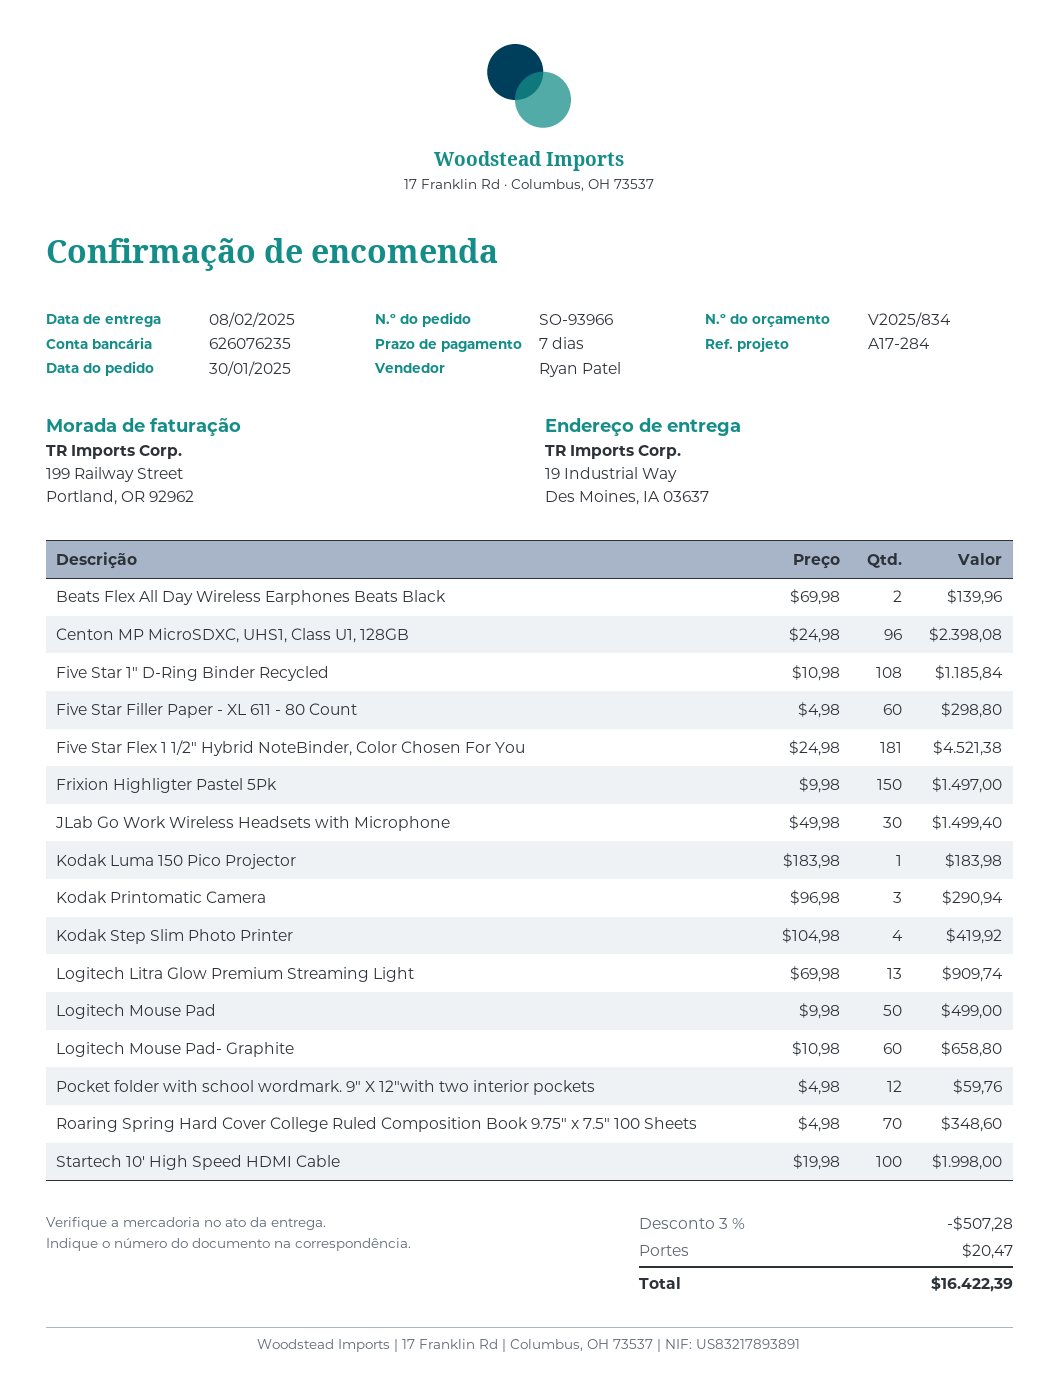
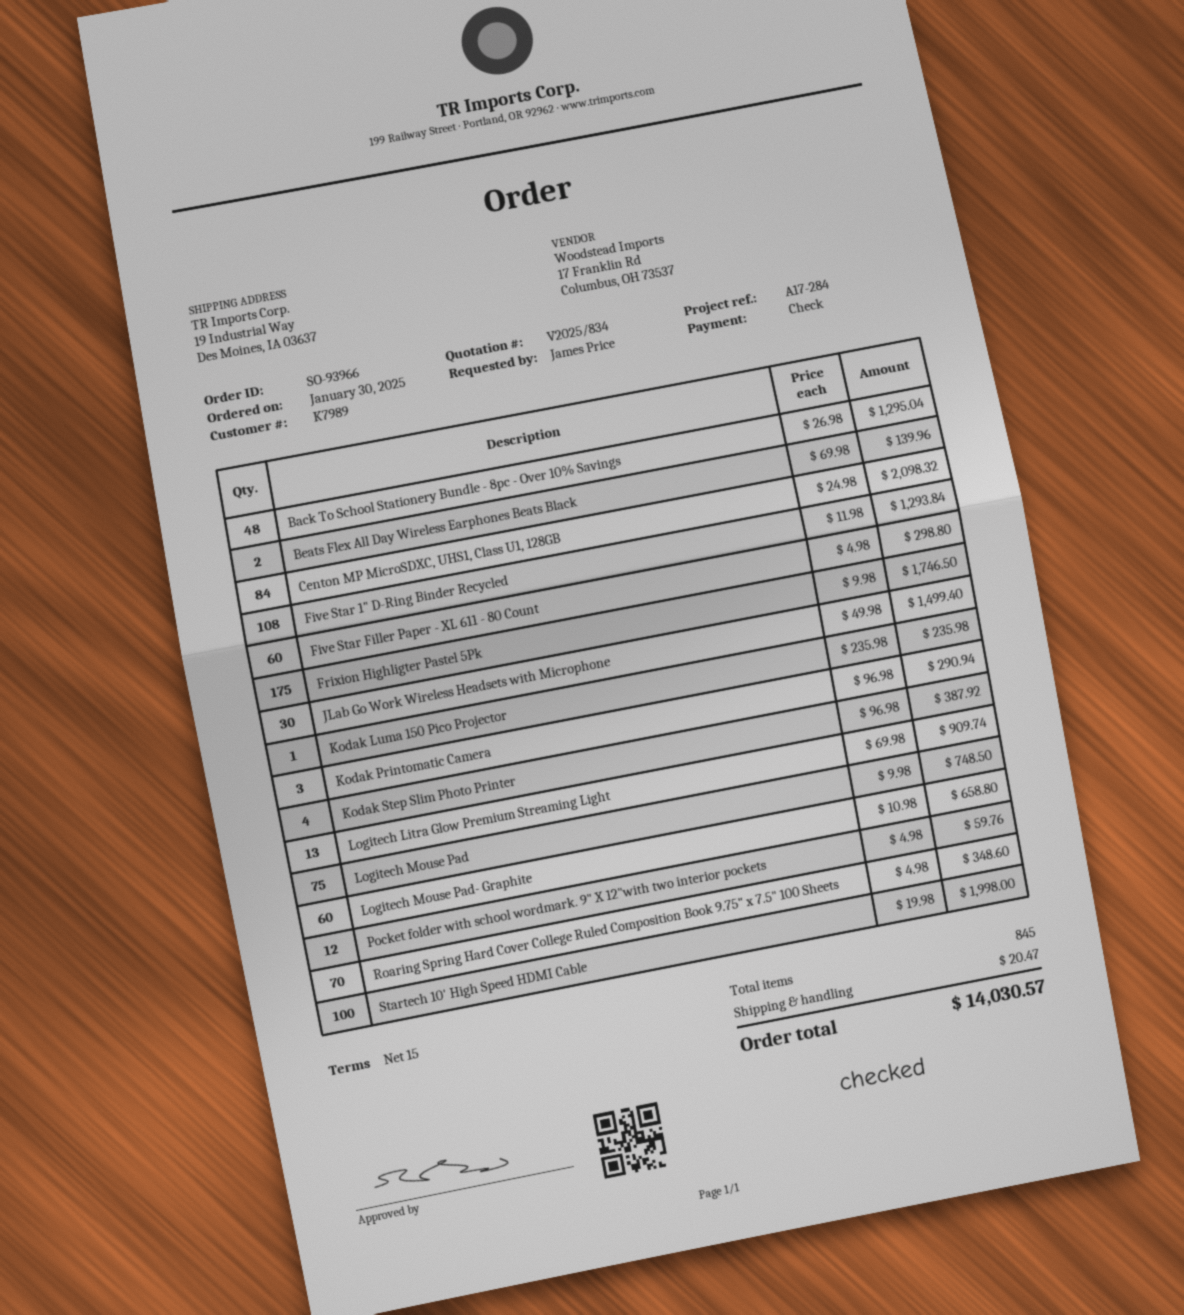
payment terms: 7 days -> 15 days
Centon MP MicroSDXC, UHS1, Class U1, 128GB: 96 x 24.98 = 2398.08 -> 84 x 24.98 = 2098.32
Five Star 1" D-Ring Binder Recycled: 108 x 10.98 = 1185.84 -> 108 x 11.98 = 1293.84
Five Star Flex 1 1/2" Hybrid NoteBinder, Color Chosen For You: 181 x 24.98 = 4521.38 -> none
Frixion Highligter Pastel 5Pk: 150 x 9.98 = 1497.00 -> 175 x 9.98 = 1746.50
Kodak Luma 150 Pico Projector: 1 x 183.98 = 183.98 -> 1 x 235.98 = 235.98
Kodak Step Slim Photo Printer: 4 x 104.98 = 419.92 -> 4 x 96.98 = 387.92
Logitech Mouse Pad: 50 x 9.98 = 499.00 -> 75 x 9.98 = 748.50
Back To School Stationery Bundle - 8pc - Over 10% Savings: none -> 48 x 26.98 = 1295.04
discount: 3% = 507.28 -> none
total: 16422.39 -> 14030.57

